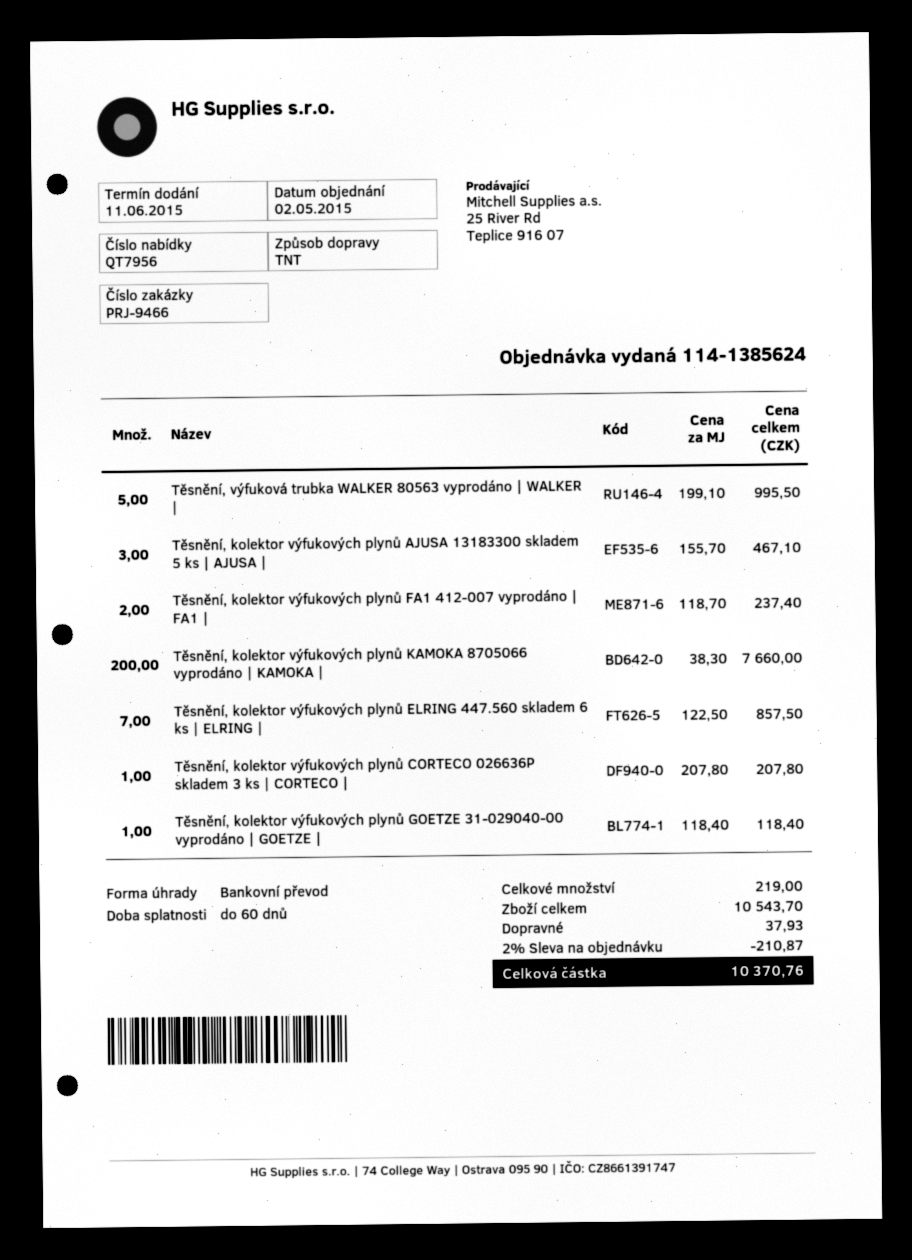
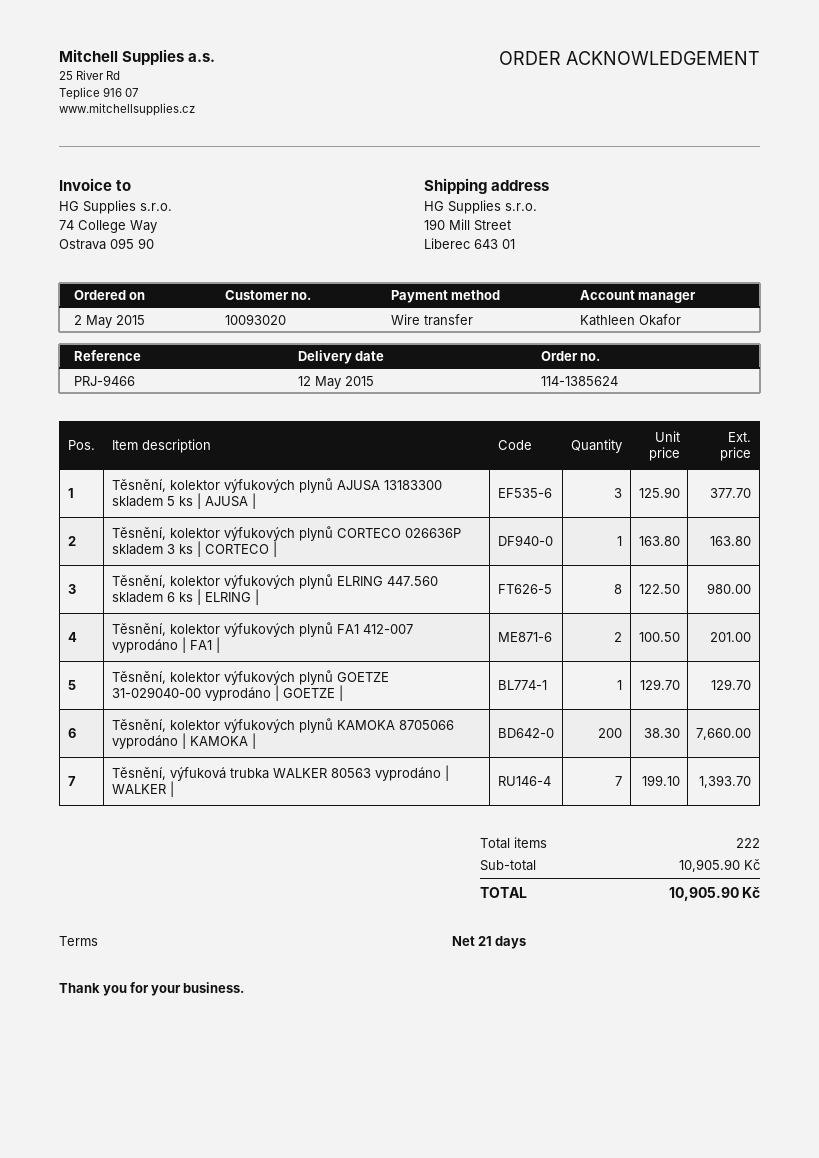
delivery date: 2015-06-11 -> 2015-05-12
payment terms: 60 days -> 21 days
Těsnění, výfuková trubka WALKER 80563 vyprodáno | WALKER |: 5 x 199.10 = 995.50 -> 7 x 199.10 = 1393.70
Těsnění, kolektor výfukových plynů AJUSA 13183300 skladem 5 ks | AJUSA |: 3 x 155.70 = 467.10 -> 3 x 125.90 = 377.70
Těsnění, kolektor výfukových plynů FA1 412-007 vyprodáno | FA1 |: 2 x 118.70 = 237.40 -> 2 x 100.50 = 201.00
Těsnění, kolektor výfukových plynů ELRING 447.560 skladem 6 ks | ELRING |: 7 x 122.50 = 857.50 -> 8 x 122.50 = 980.00
Těsnění, kolektor výfukových plynů CORTECO 026636P skladem 3 ks | CORTECO |: 1 x 207.80 = 207.80 -> 1 x 163.80 = 163.80
Těsnění, kolektor výfukových plynů GOETZE 31-029040-00 vyprodáno | GOETZE |: 1 x 118.40 = 118.40 -> 1 x 129.70 = 129.70
total quantity: 219 -> 222
subtotal: 10543.70 -> 10905.90
discount: 2% = 210.87 -> none
shipping: 37.93 -> none
total: 10370.76 -> 10905.90

